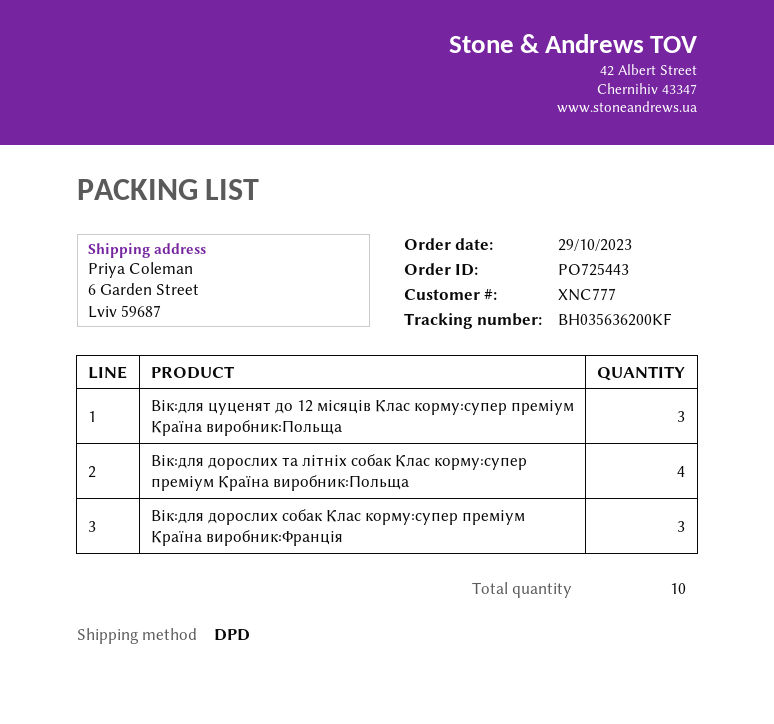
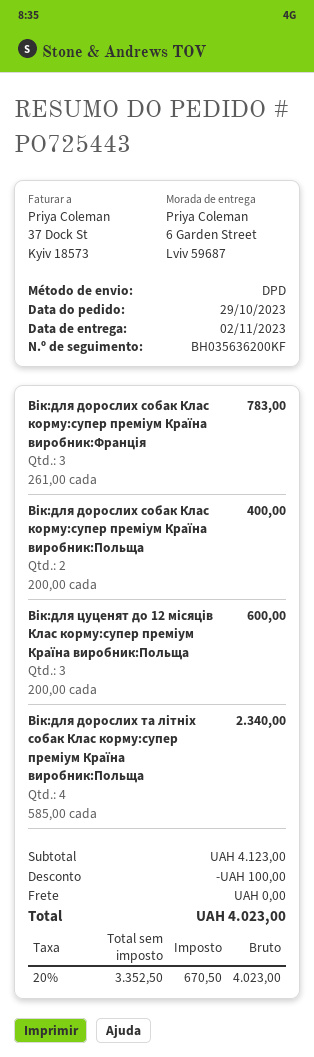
Вік:для дорослих собак Клас корму:супер преміум Країна виробник:Польща: none -> 2

